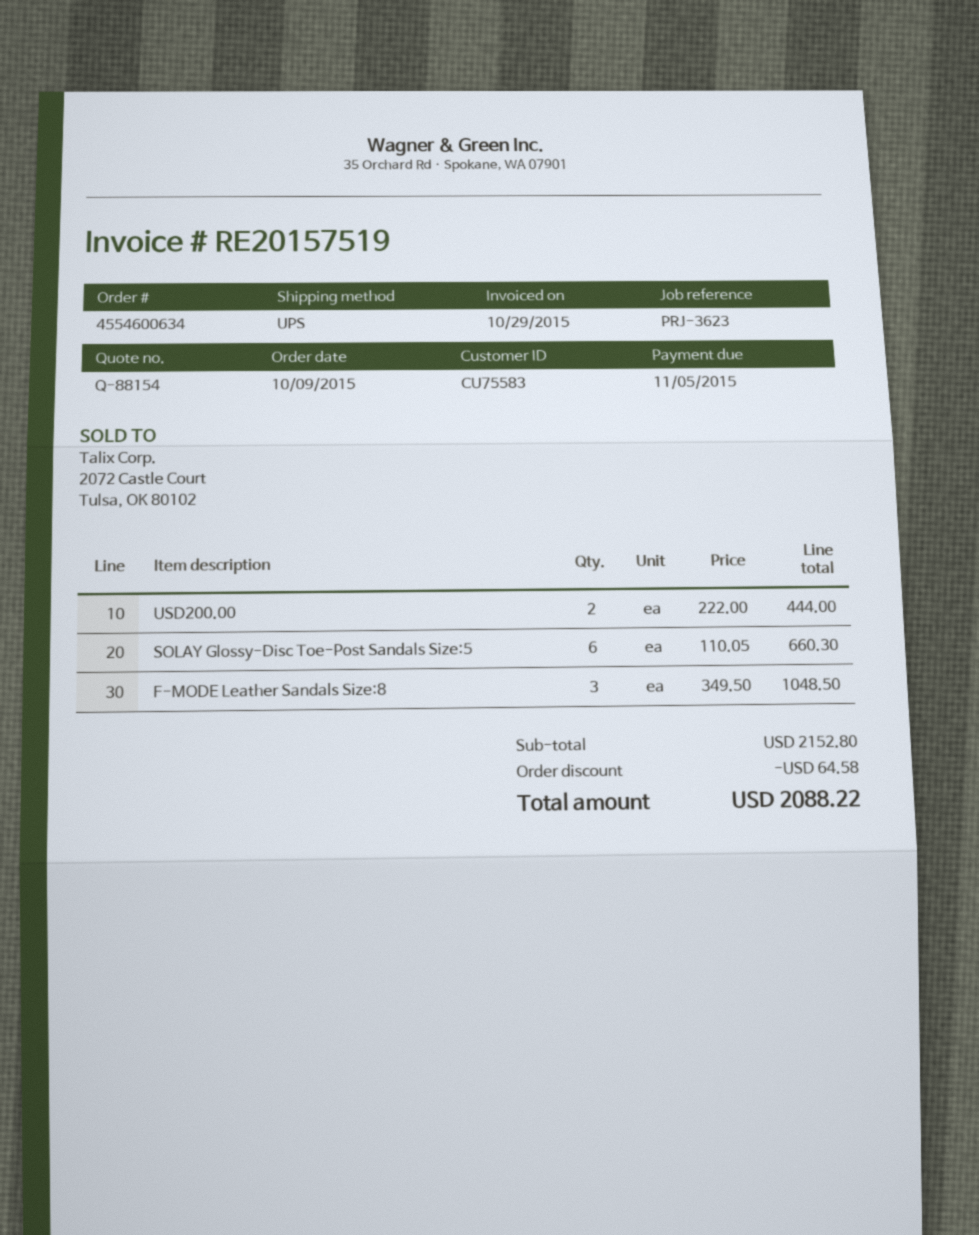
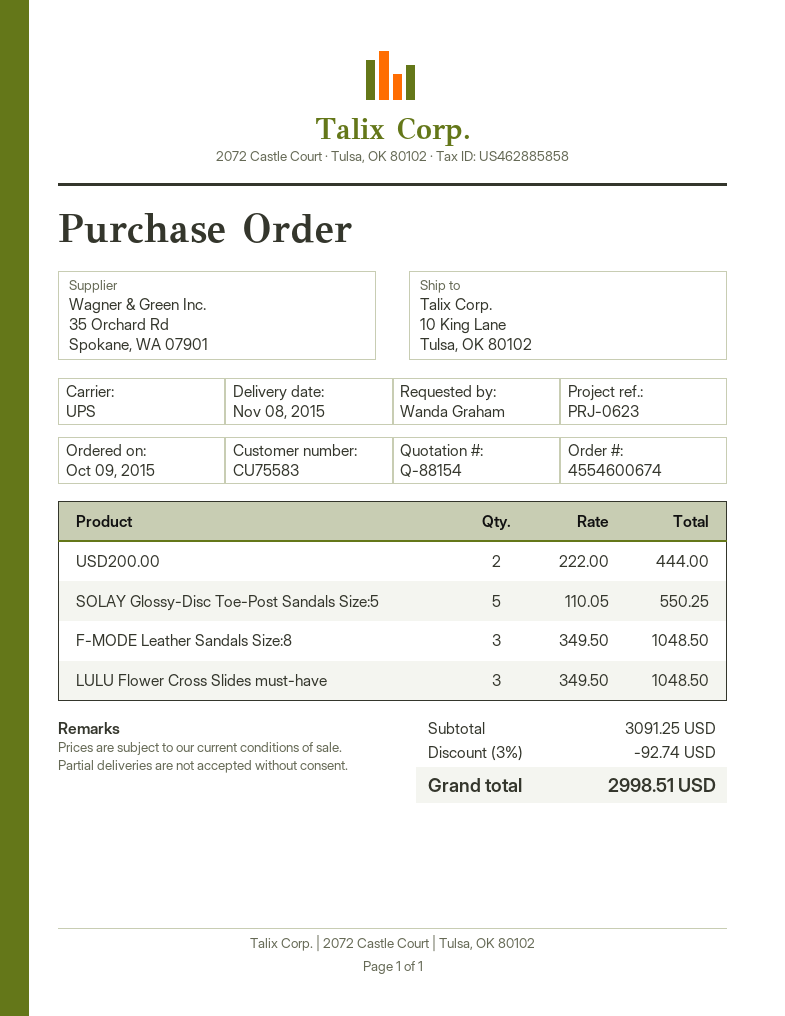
order number: 4554600634 -> 4554600674
reference: PRJ-3623 -> PRJ-0623
SOLAY Glossy-Disc Toe-Post Sandals Size:5: 6 x 110.05 = 660.30 -> 5 x 110.05 = 550.25
LULU Flower Cross Slides must-have: none -> 3 x 349.50 = 1048.50
subtotal: 2152.80 -> 3091.25
discount: 64.58 -> 92.74
total: 2088.22 -> 2998.51

